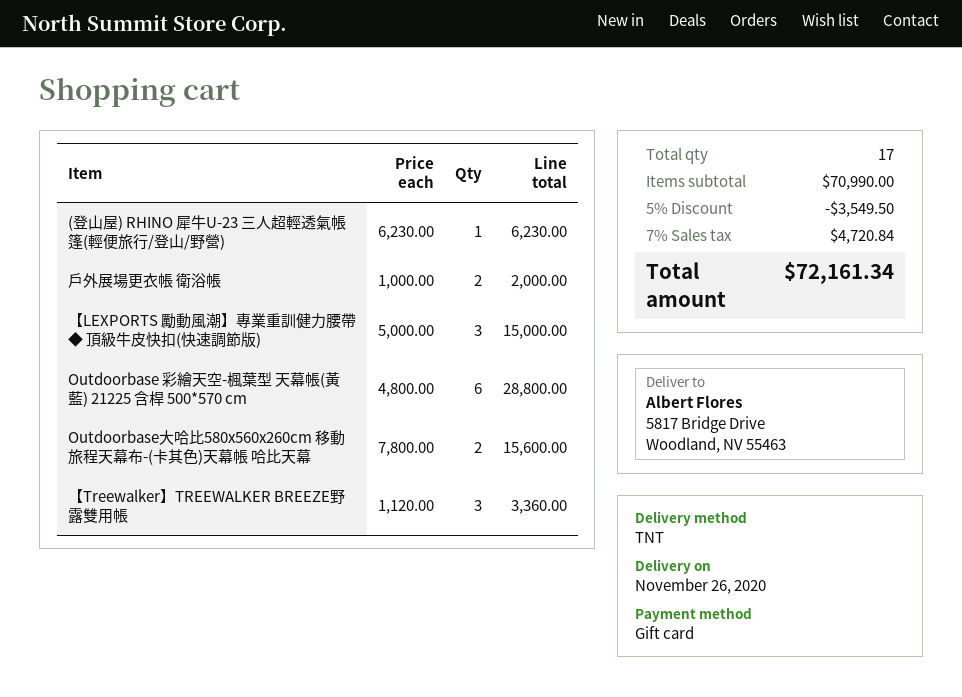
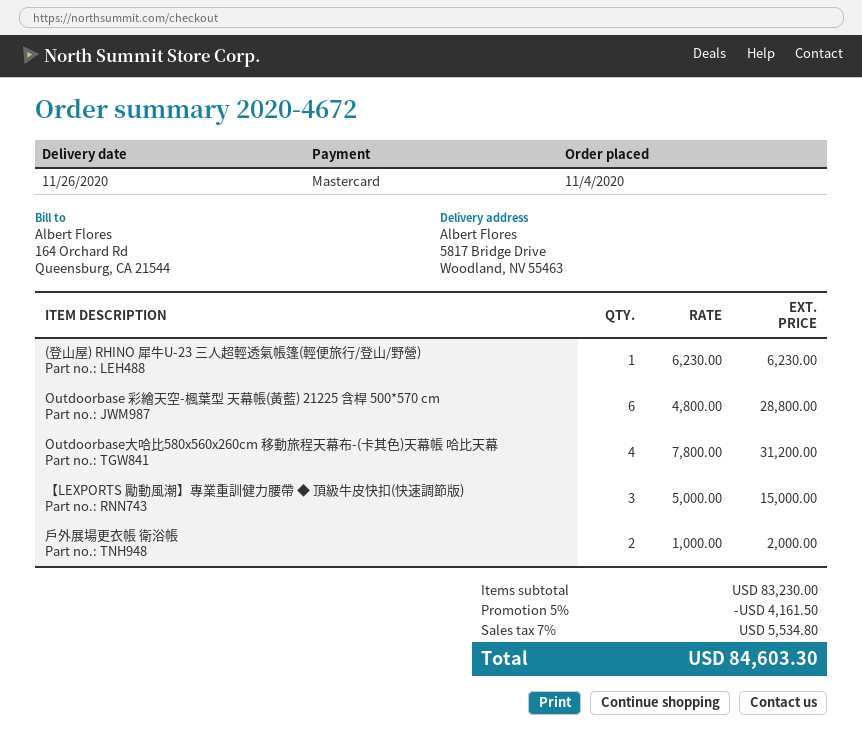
payment method: gift card -> Mastercard
Outdoorbase大哈比580x560x260cm 移動旅程天幕布-(卡其色)天幕帳 哈比天幕: 2 x 7800.00 = 15600.00 -> 4 x 7800.00 = 31200.00
【Treewalker】TREEWALKER BREEZE野露雙用帳: 3 x 1120.00 = 3360.00 -> none
subtotal: 70990.00 -> 83230.00
discount: 5% = 3549.50 -> 5% = 4161.50
tax: 7% = 4720.84 -> 7% = 5534.80
total: 72161.34 -> 84603.30

